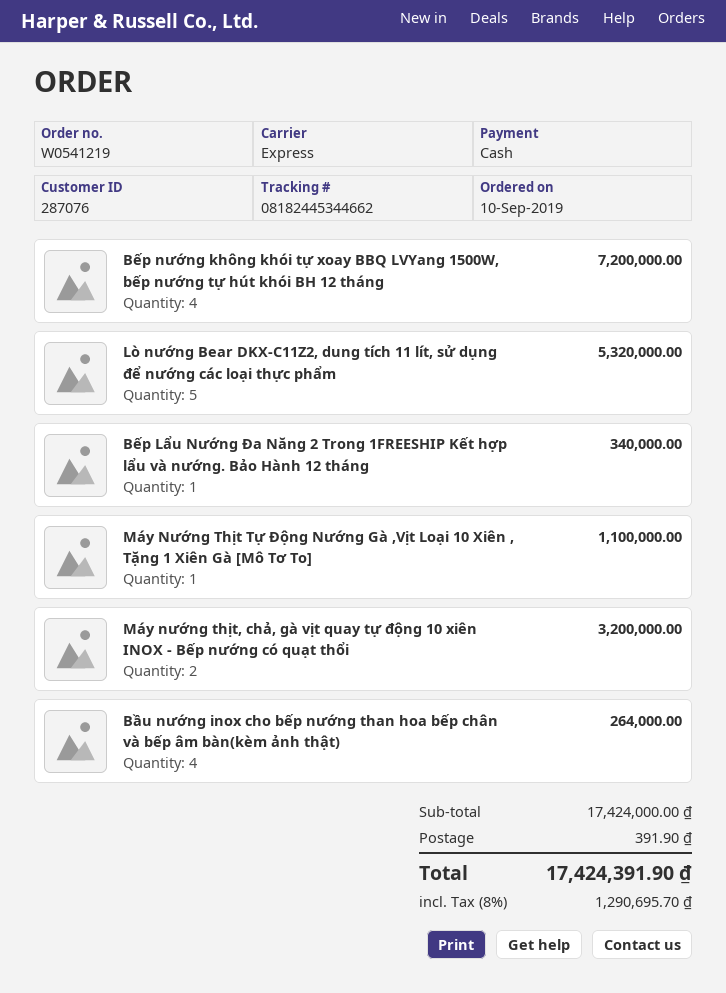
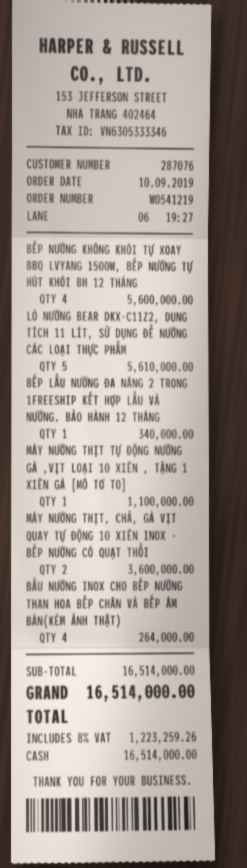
Bếp nướng không khói tự xoay BBQ LVYang 1500W, bếp nướng tự hút khói BH 12 tháng: 4 for 7200000.00 -> 4 for 5600000.00
Lò nướng Bear DKX-C11Z2, dung tích 11 lít, sử dụng để nướng các loại thực phẩm: 5 for 5320000.00 -> 5 for 5610000.00
Máy nướng thịt, chả, gà vịt quay tự động 10 xiên INOX - Bếp nướng có quạt thổi: 2 for 3200000.00 -> 2 for 3600000.00
subtotal: 17424000.00 -> 16514000.00
shipping: 391.90 -> none
tax: 8% = 1290695.70 -> 8% = 1223259.26
total: 17424391.90 -> 16514000.00

